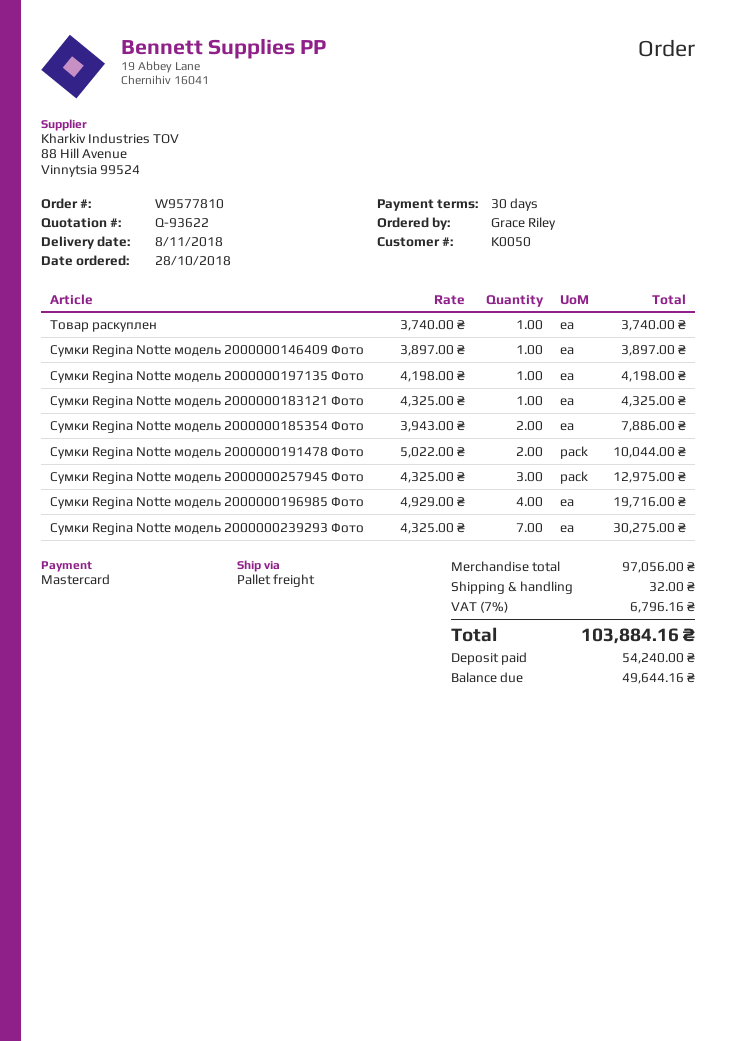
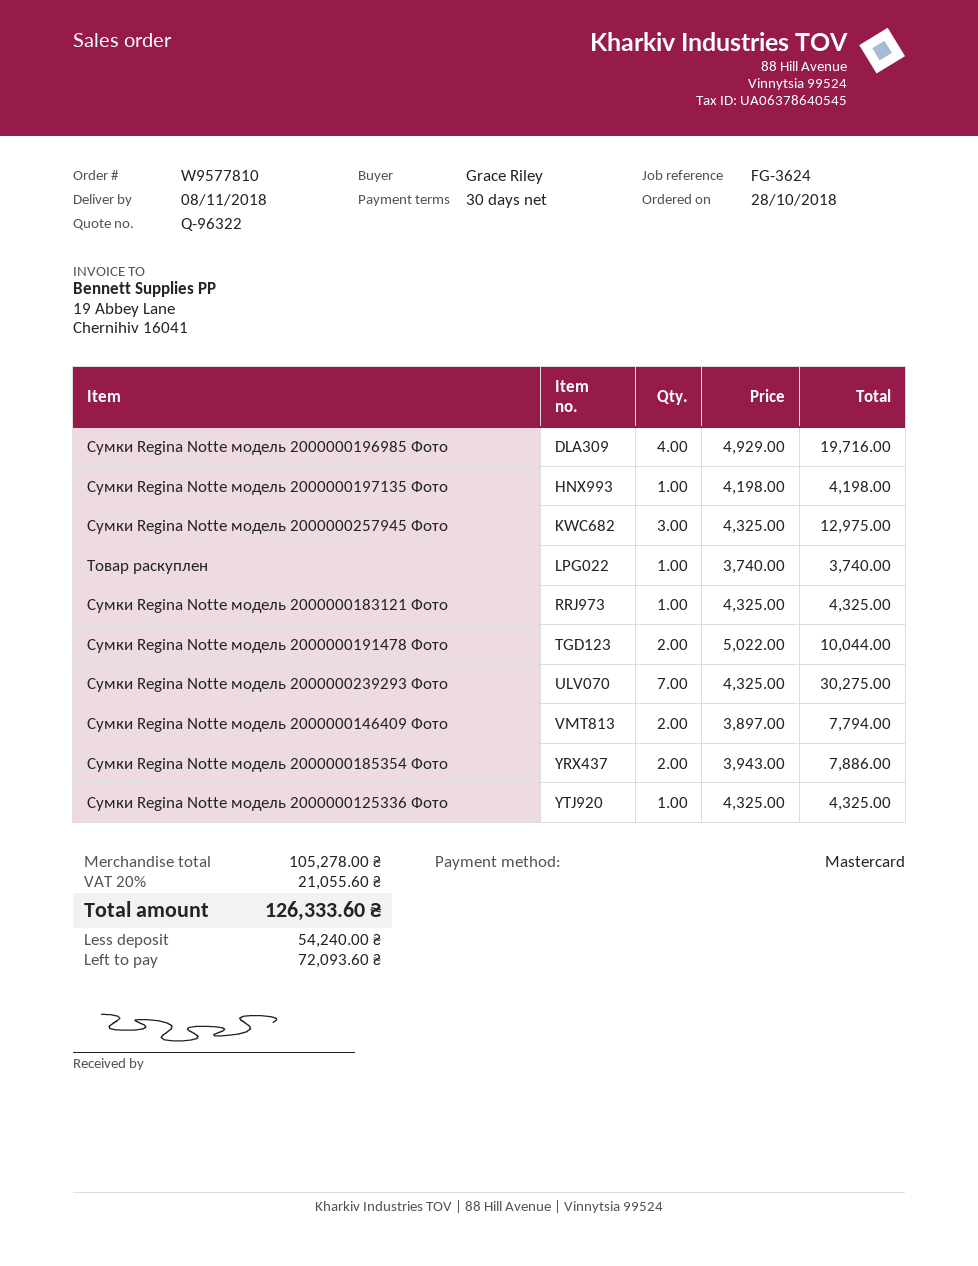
quote number: Q-93622 -> Q-96322
Сумки Regina Notte модель 2000000146409 Фото: 1 x 3897.00 = 3897.00 -> 2 x 3897.00 = 7794.00
Сумки Regina Notte модель 2000000125336 Фото: none -> 1 x 4325.00 = 4325.00
subtotal: 97056.00 -> 105278.00
shipping: 32.00 -> none
tax: 7% = 6796.16 -> 20% = 21055.60
total: 103884.16 -> 126333.60
balance: 49644.16 -> 72093.60

